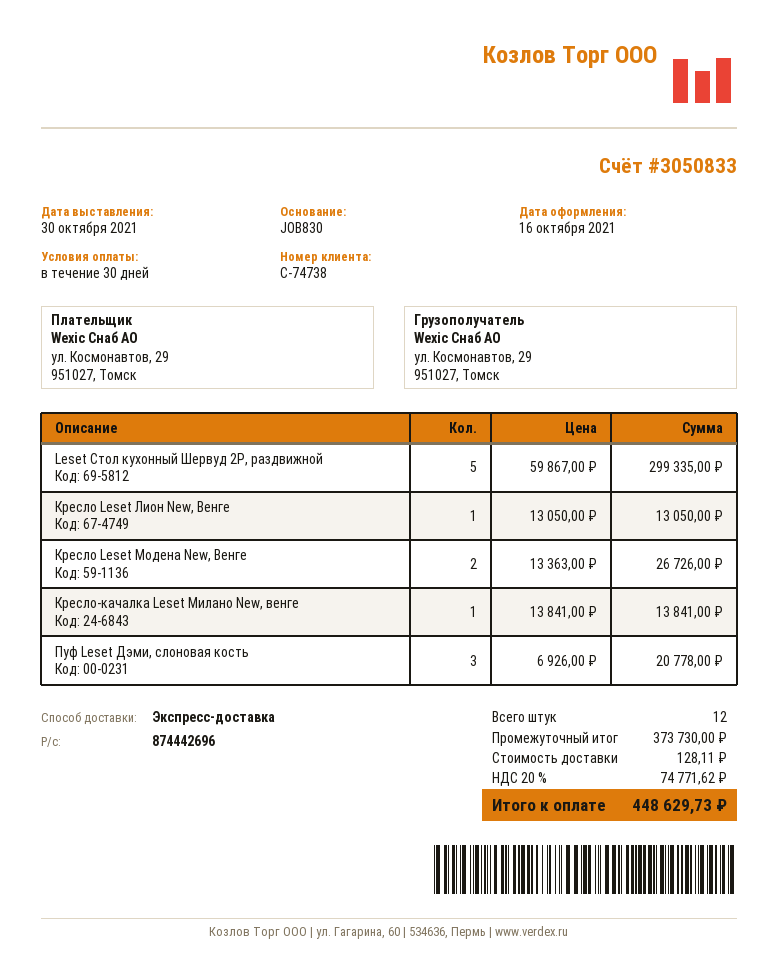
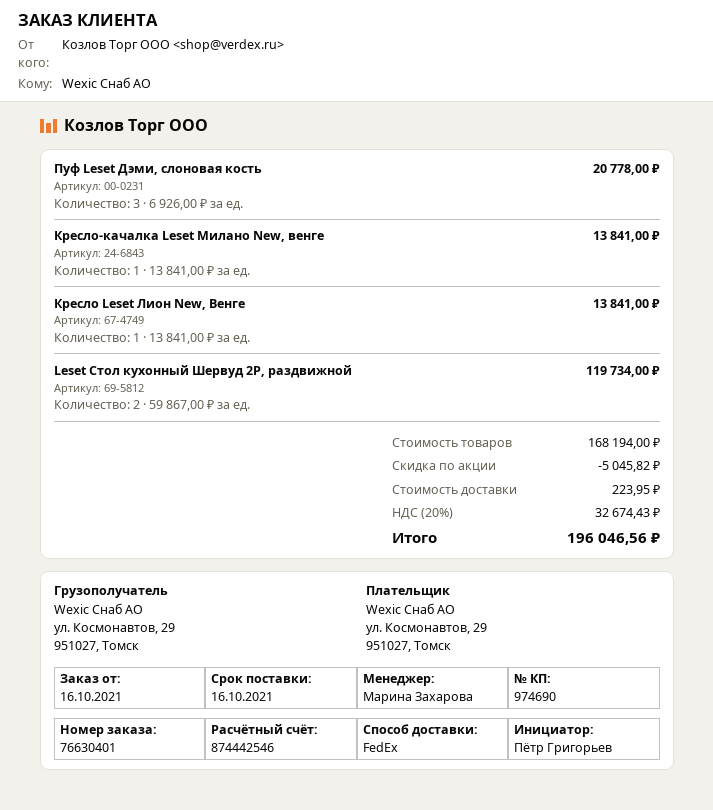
bank account: 874442696 -> 874442546
shipping method: express -> FedEx
Leset Стол кухонный Шервуд 2Р, раздвижной: 5 x 59867.00 = 299335.00 -> 2 x 59867.00 = 119734.00
Кресло Leset Лион New, Венге: 1 x 13050.00 = 13050.00 -> 1 x 13841.00 = 13841.00
Кресло Leset Модена New, Венге: 2 x 13363.00 = 26726.00 -> none
subtotal: 373730.00 -> 168194.00
discount: none -> 5045.82
shipping: 128.11 -> 223.95
tax: 20% = 74771.62 -> 20% = 32674.43
total: 448629.73 -> 196046.56

